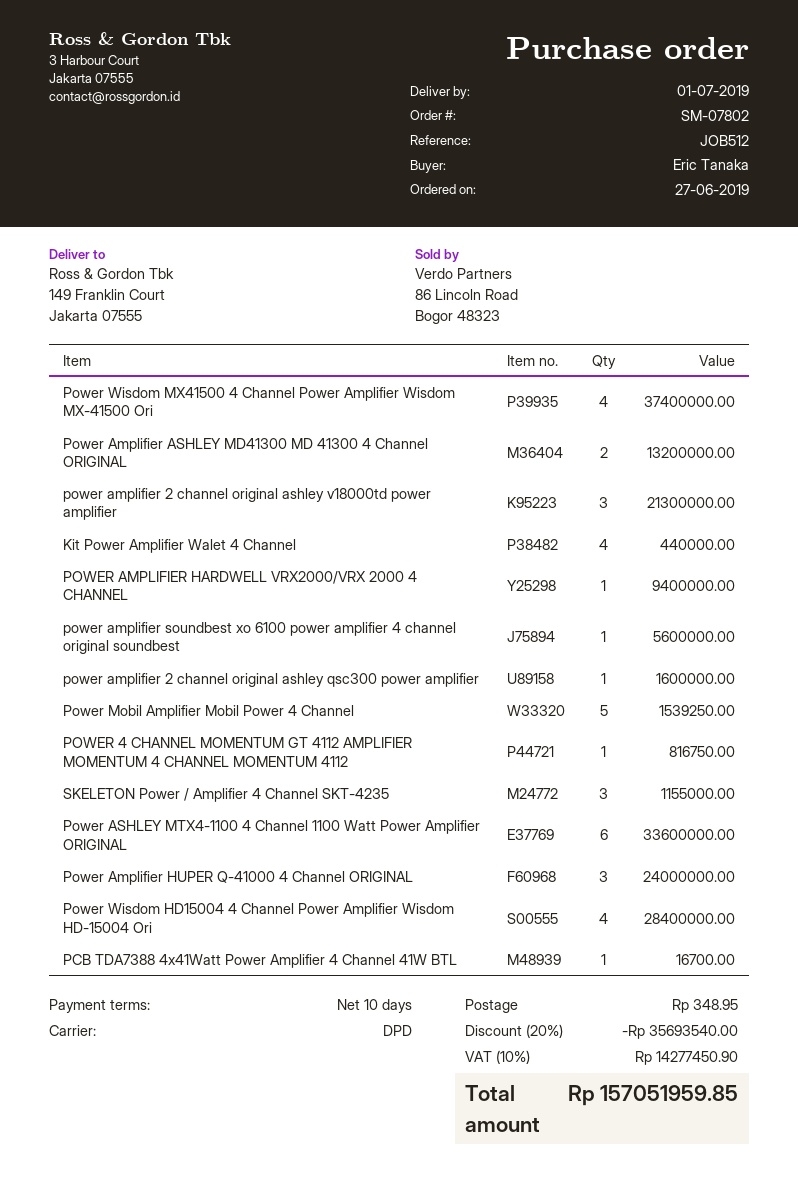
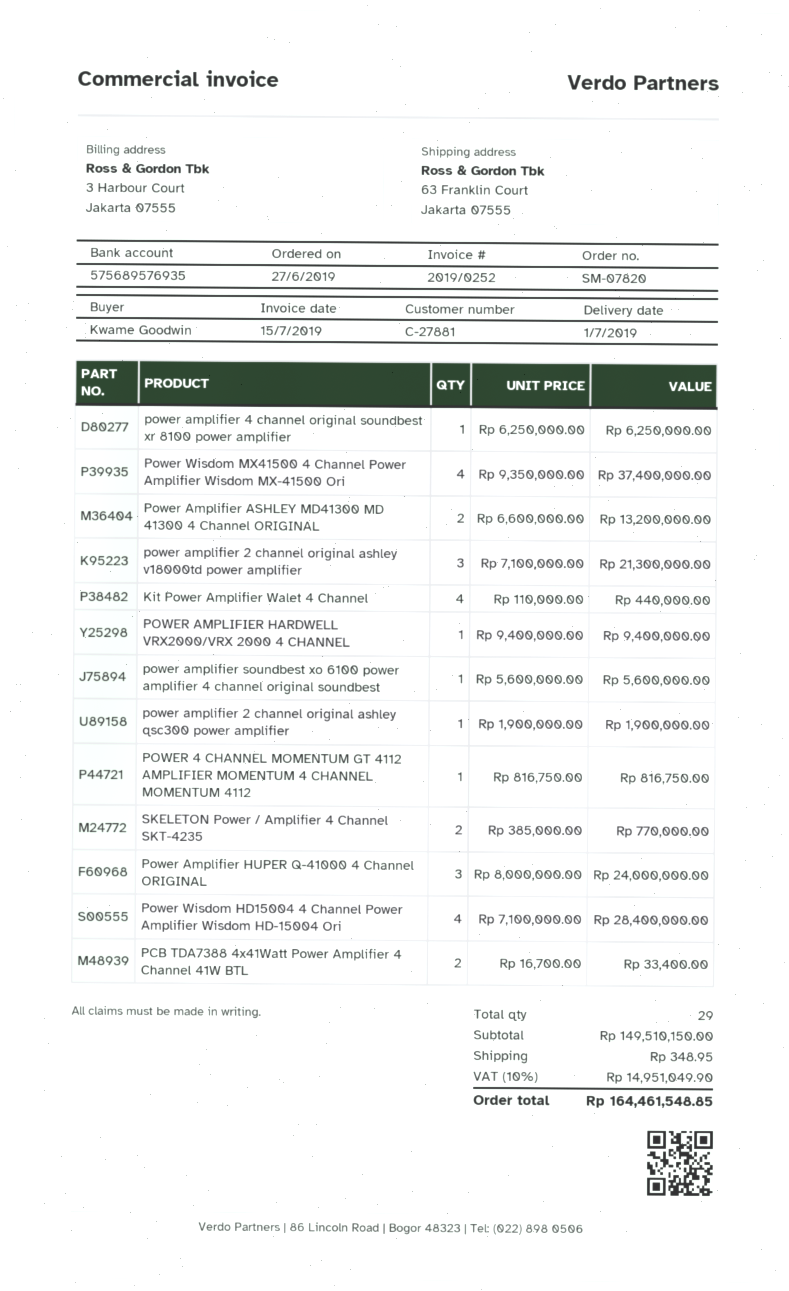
order number: SM-07802 -> SM-07820
ordered by: Eric Tanaka -> Kwame Goodwin
ship to: 149 Franklin Court, Jakarta 07555 -> 63 Franklin Court, Jakarta 07555
power amplifier 2 channel original ashley qsc300 power amplifier: 1 for 1600000.00 -> 1 for 1900000.00
Power Mobil Amplifier Mobil Power 4 Channel: 5 for 1539250.00 -> none
SKELETON Power / Amplifier 4 Channel SKT-4235: 3 for 1155000.00 -> 2 for 770000.00
Power ASHLEY MTX4-1100 4 Channel 1100 Watt Power Amplifier ORIGINAL: 6 for 33600000.00 -> none
PCB TDA7388 4x41Watt Power Amplifier 4 Channel 41W BTL: 1 for 16700.00 -> 2 for 33400.00
power amplifier 4 channel original soundbest xr 8100 power amplifier: none -> 1 for 6250000.00
discount: 20% = 35693540.00 -> none
tax: 10% = 14277450.90 -> 10% = 14951049.90
total: 157051959.85 -> 164461548.85

